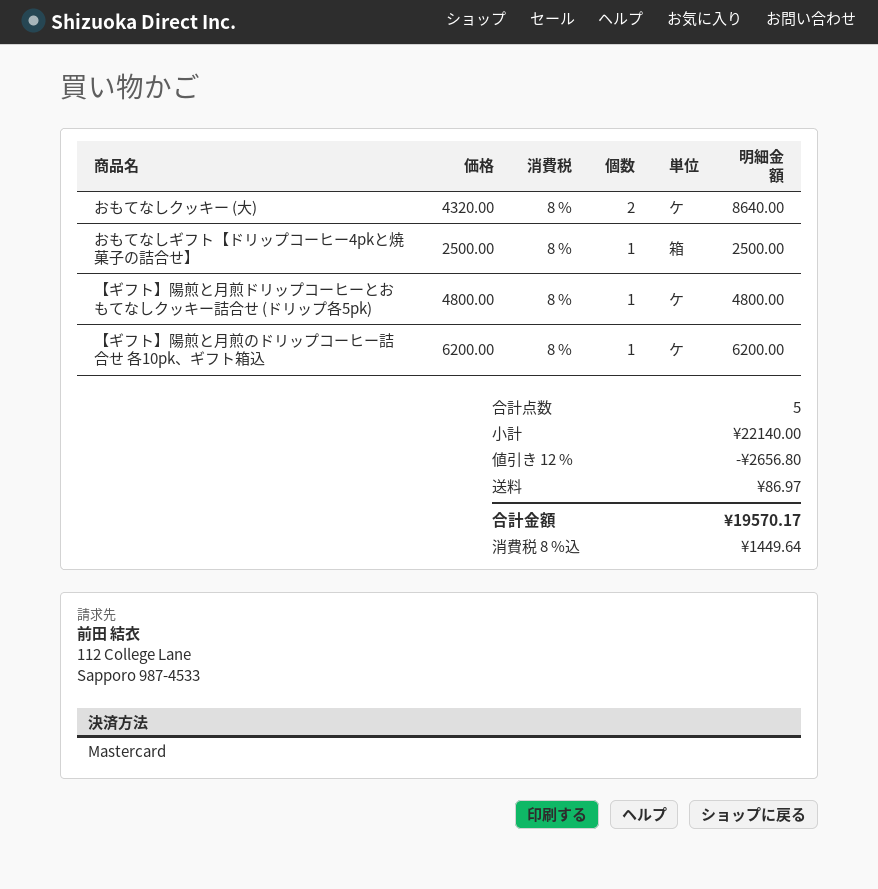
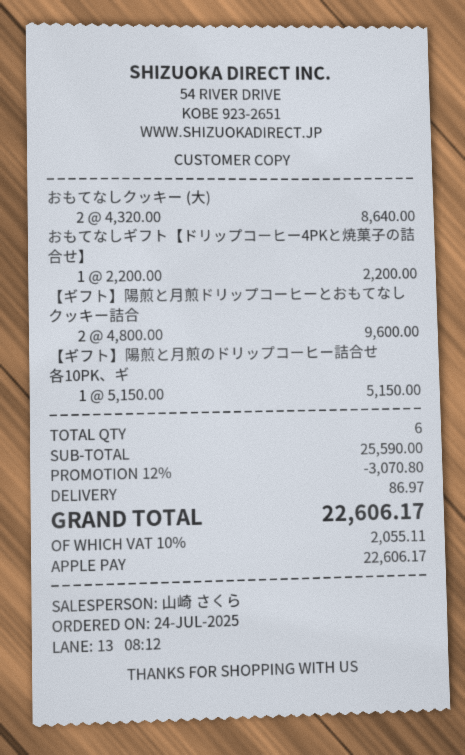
payment method: Mastercard -> Apple Pay
おもてなしギフト【ドリップコーヒー4pkと焼菓子の詰合せ】: 1 x 2500.00 = 2500.00 -> 1 x 2200.00 = 2200.00
【ギフト】陽煎と月煎ドリップコーヒーとおもてなしクッキー詰合せ (ドリップ各5pk): 1 x 4800.00 = 4800.00 -> 2 x 4800.00 = 9600.00
【ギフト】陽煎と月煎のドリップコーヒー詰合せ 各10pk、ギフト箱込: 1 x 6200.00 = 6200.00 -> 1 x 5150.00 = 5150.00
total quantity: 5 -> 6
subtotal: 22140.00 -> 25590.00
discount: 12% = 2656.80 -> 12% = 3070.80
tax: 8% = 1449.64 -> 10% = 2055.11
total: 19570.17 -> 22606.17

